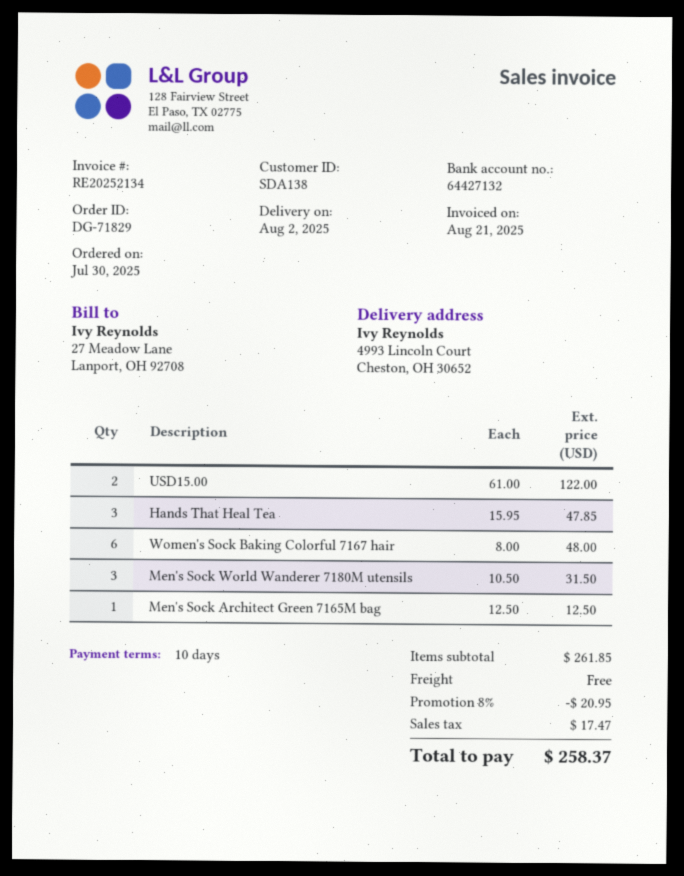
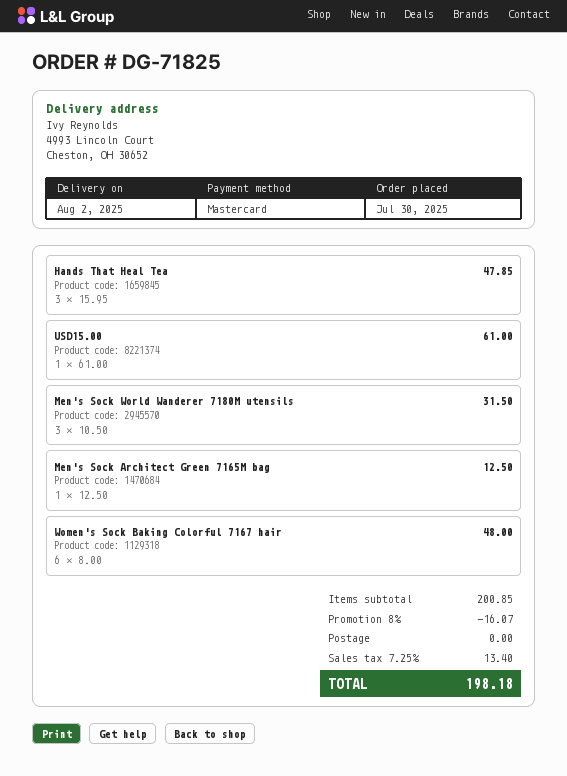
order number: DG-71829 -> DG-71825
USD15.00: 2 x 61.00 = 122.00 -> 1 x 61.00 = 61.00
subtotal: 261.85 -> 200.85
discount: 8% = 20.95 -> 8% = 16.07
tax: 17.47 -> 13.40
total: 258.37 -> 198.18

